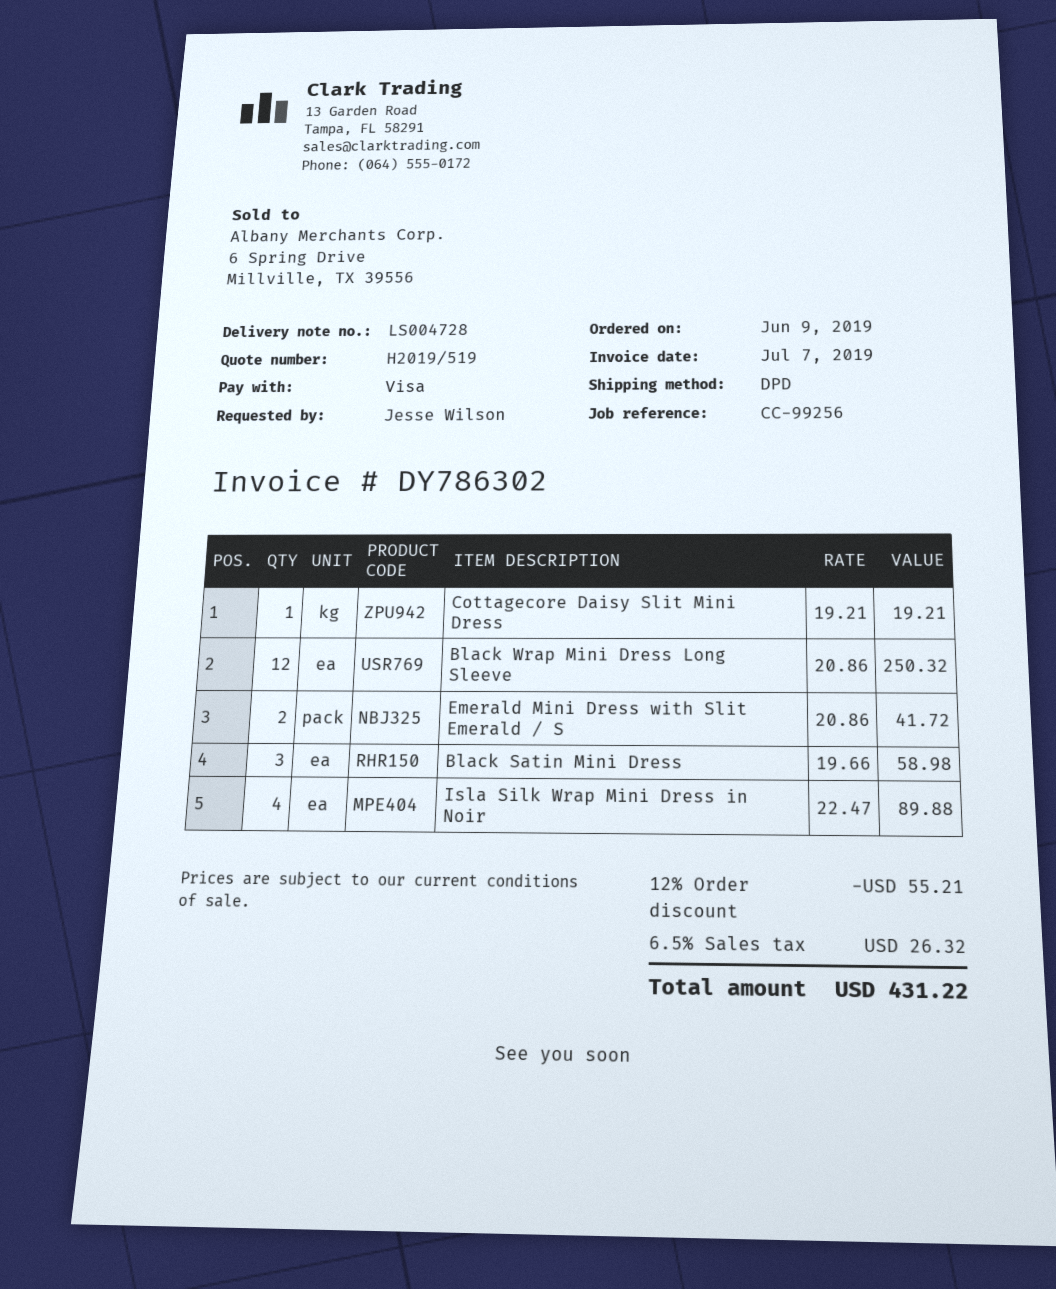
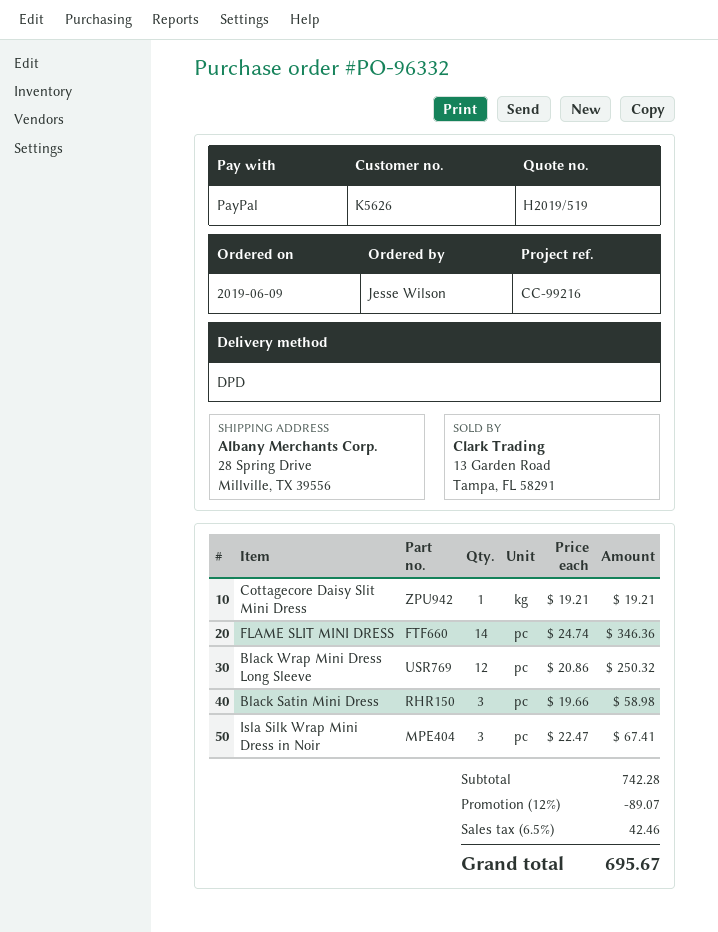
reference: CC-99256 -> CC-99216
payment method: Visa -> PayPal
Emerald Mini Dress with Slit Emerald / S: 2 x 20.86 = 41.72 -> none
Isla Silk Wrap Mini Dress in Noir: 4 x 22.47 = 89.88 -> 3 x 22.47 = 67.41
FLAME SLIT MINI DRESS: none -> 14 x 24.74 = 346.36
discount: 12% = 55.21 -> 12% = 89.07
tax: 6.5% = 26.32 -> 6.5% = 42.46
total: 431.22 -> 695.67

